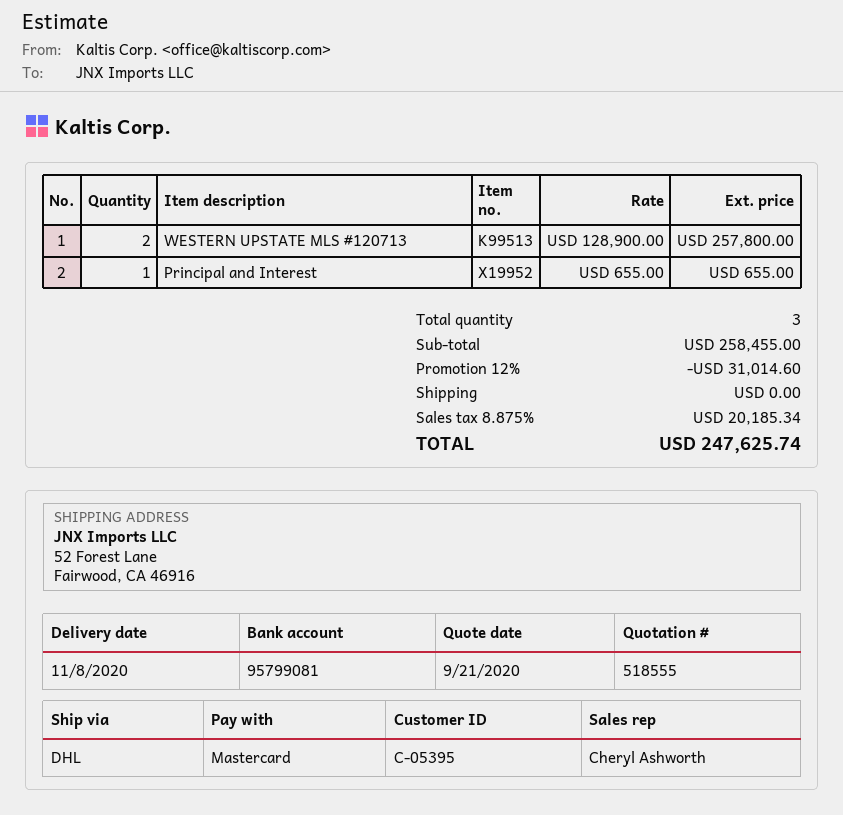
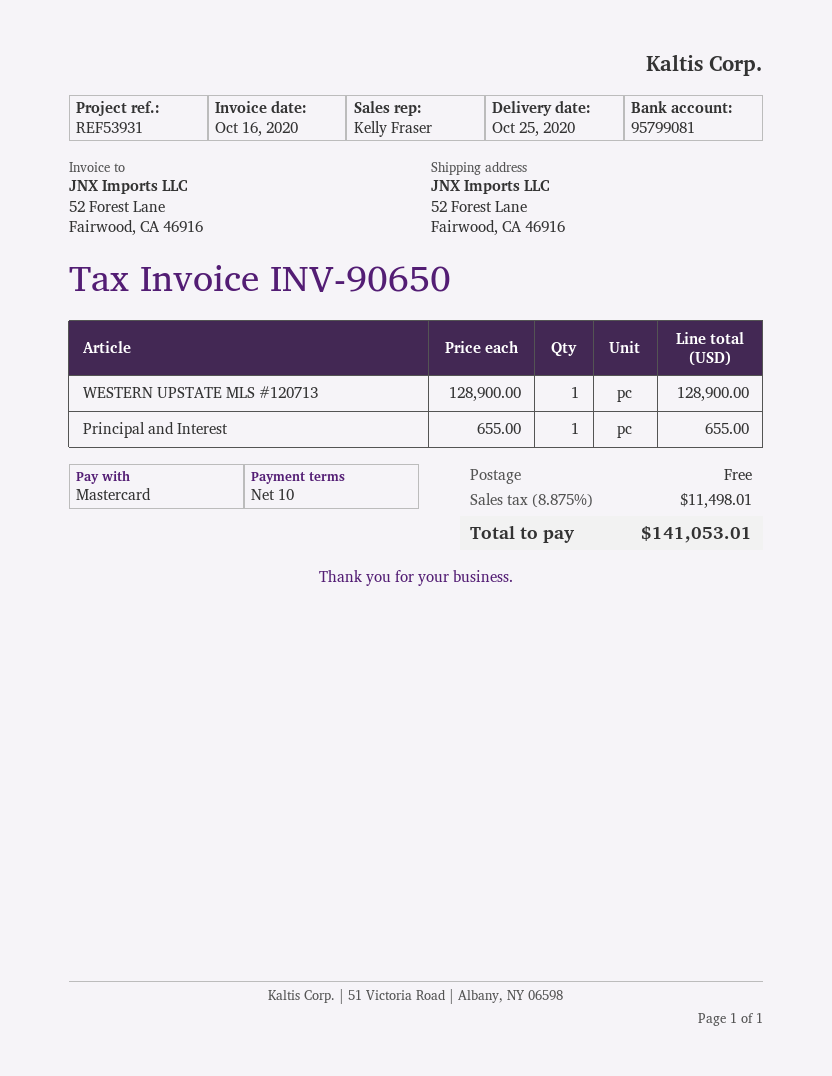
delivery date: 2020-11-08 -> 2020-10-25
sales rep: Cheryl Ashworth -> Kelly Fraser
WESTERN UPSTATE MLS #120713: 2 x 128900.00 = 257800.00 -> 1 x 128900.00 = 128900.00
discount: 12% = 31014.60 -> none
tax: 8.875% = 20185.34 -> 8.875% = 11498.01
total: 247625.74 -> 141053.01

